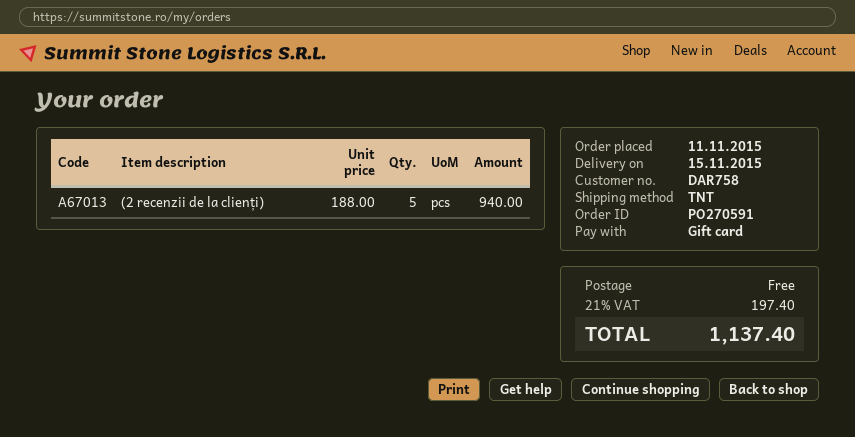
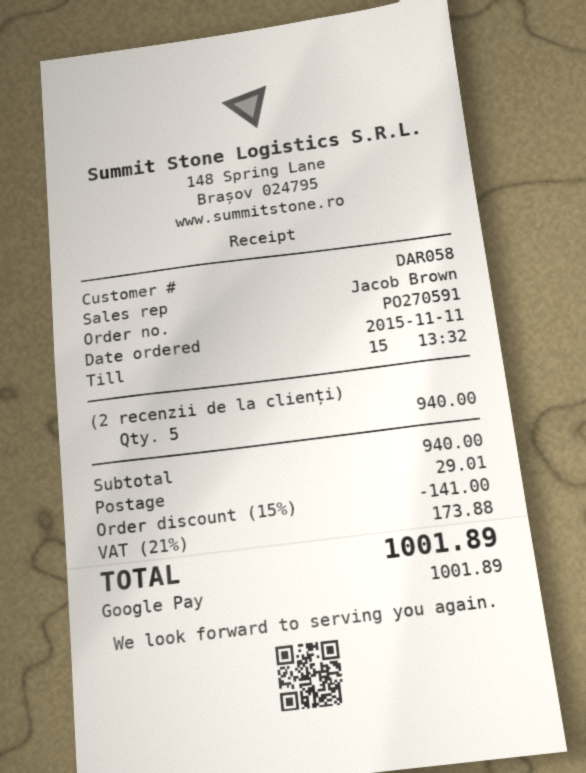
customer number: DAR758 -> DAR058
payment method: gift card -> Google Pay
discount: none -> 15% = 141.00
shipping: 0.00 -> 29.01
tax: 21% = 197.40 -> 21% = 173.88
total: 1137.40 -> 1001.89

